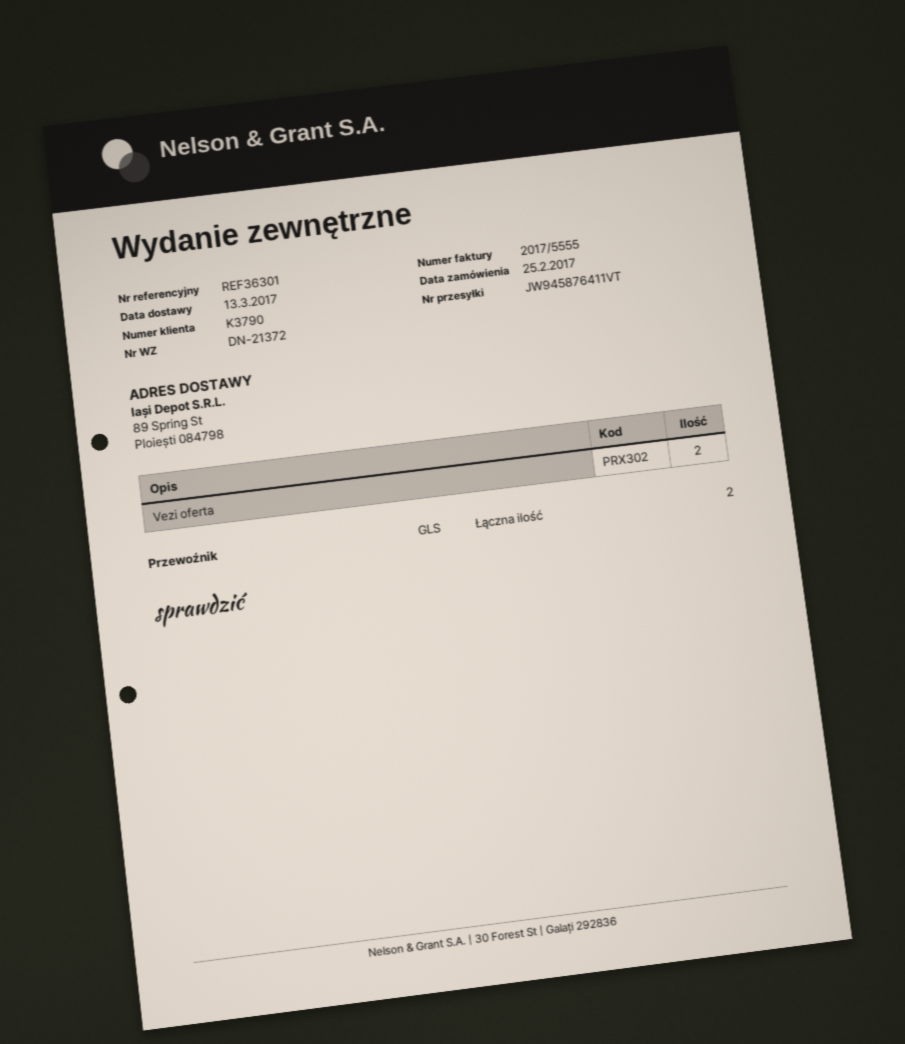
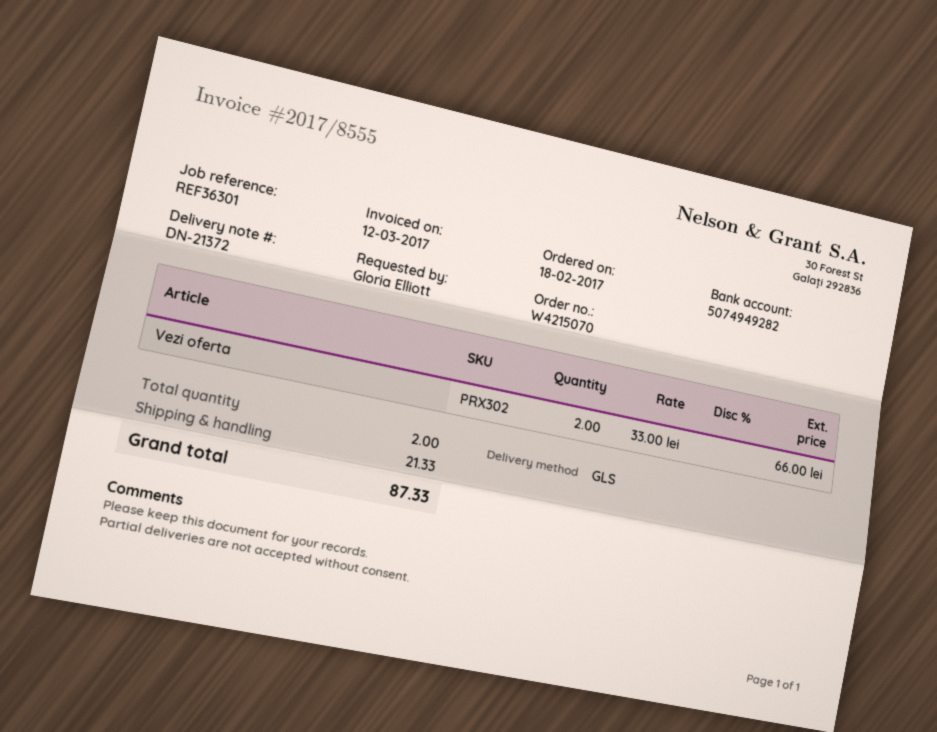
order date: 2017-02-25 -> 2017-02-18
invoice number: 2017/5555 -> 2017/8555

